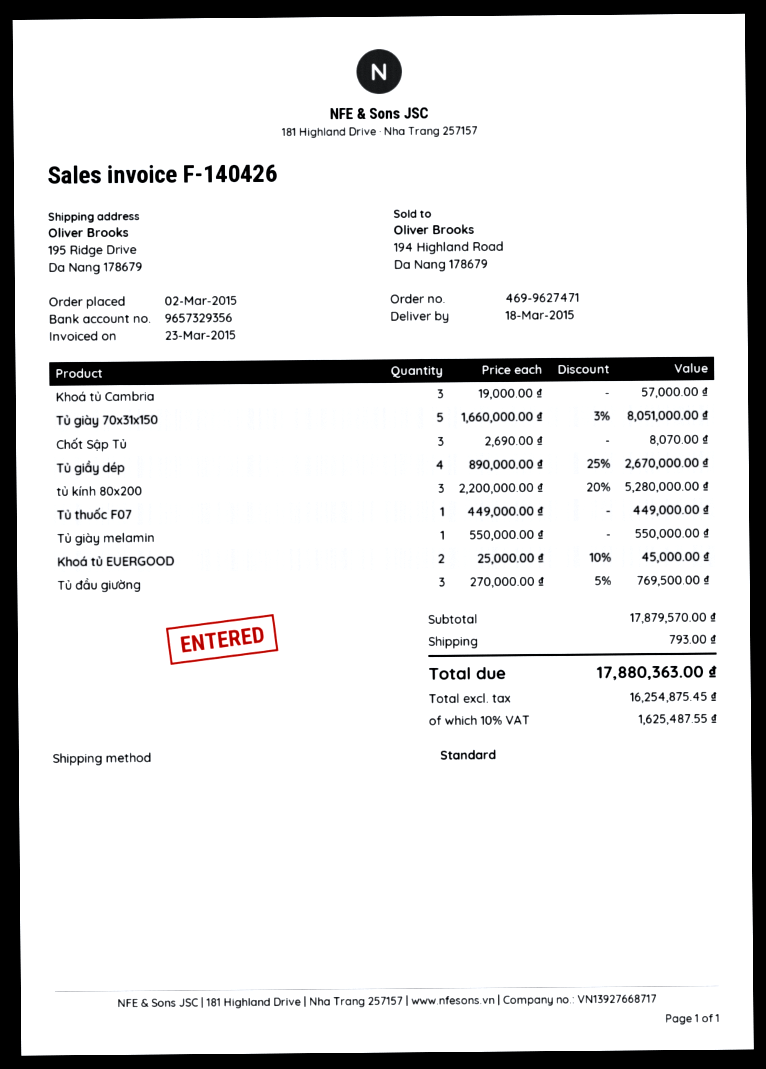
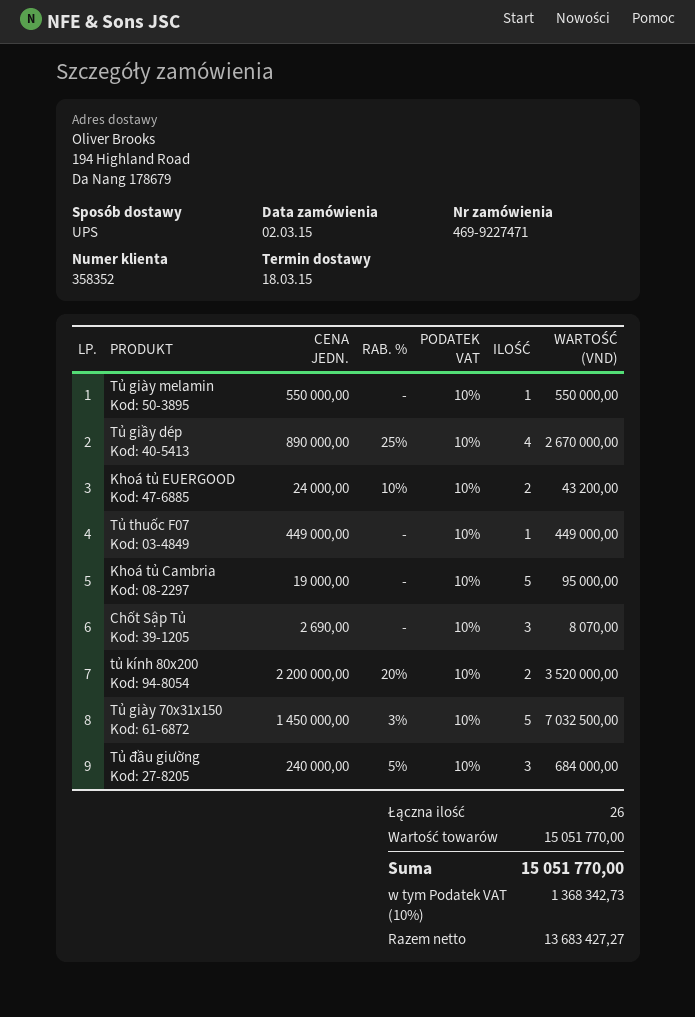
order number: 469-9627471 -> 469-9227471
shipping method: standard -> UPS
ship to: 195 Ridge Drive, Da Nang 178679 -> 194 Highland Road, Da Nang 178679
Khoá tủ Cambria: 3 x 19000.00 = 57000.00 -> 5 x 19000.00 = 95000.00
Tủ giày 70x31x150: 5 x 1660000.00 - 3% = 8051000.00 -> 5 x 1450000.00 - 3% = 7032500.00
tủ kính 80x200: 3 x 2200000.00 - 20% = 5280000.00 -> 2 x 2200000.00 - 20% = 3520000.00
Khoá tủ EUERGOOD: 2 x 25000.00 - 10% = 45000.00 -> 2 x 24000.00 - 10% = 43200.00
Tủ đầu giường: 3 x 270000.00 - 5% = 769500.00 -> 3 x 240000.00 - 5% = 684000.00
subtotal: 17879570.00 -> 15051770.00
shipping: 793.00 -> none
net: 16254875.45 -> 13683427.27
tax: 10% = 1625487.55 -> 10% = 1368342.73
total: 17880363.00 -> 15051770.00

